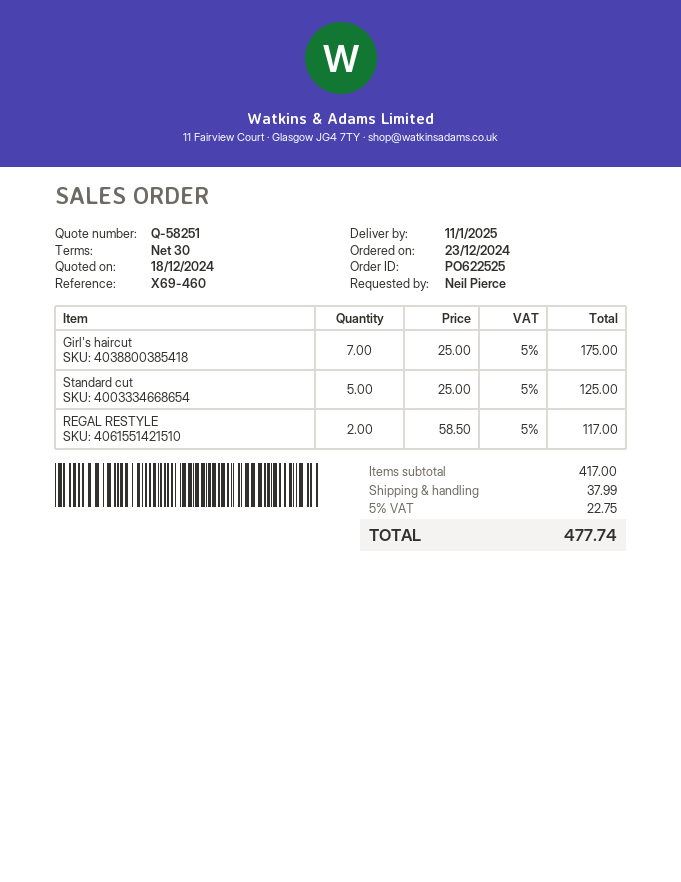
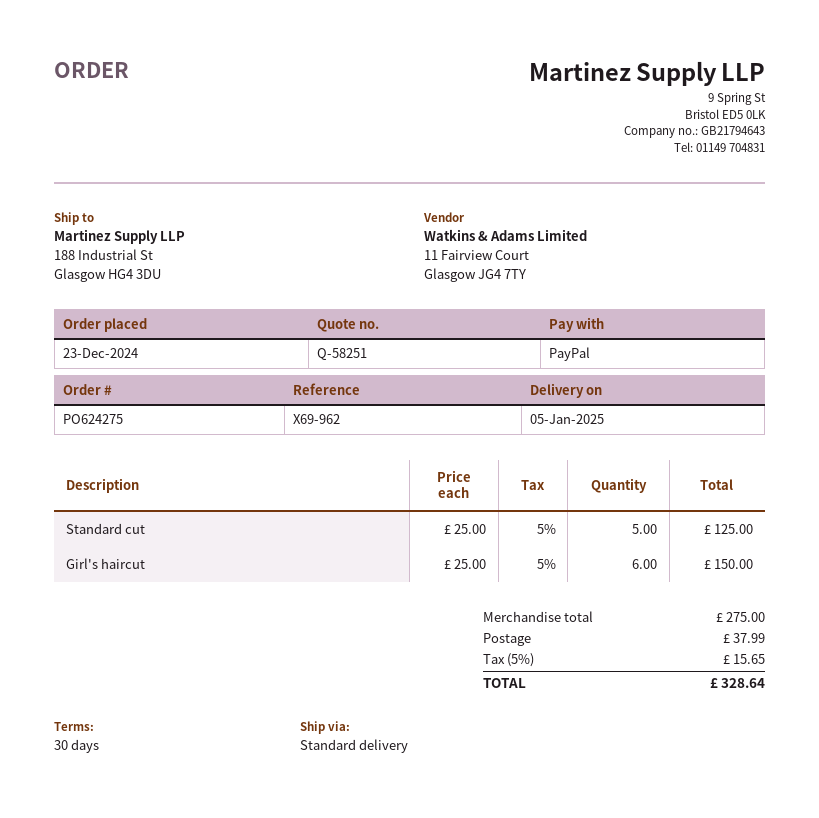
order number: PO622525 -> PO624275
delivery date: 2025-01-11 -> 2025-01-05
reference: X69-460 -> X69-962
Girl's haircut: 7 x 25.00 = 175.00 -> 6 x 25.00 = 150.00
REGAL RESTYLE: 2 x 58.50 = 117.00 -> none
subtotal: 417.00 -> 275.00
tax: 5% = 22.75 -> 5% = 15.65
total: 477.74 -> 328.64

